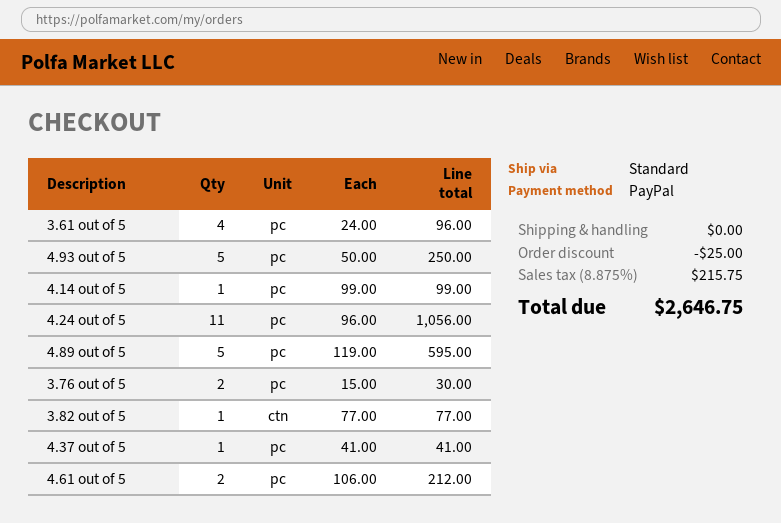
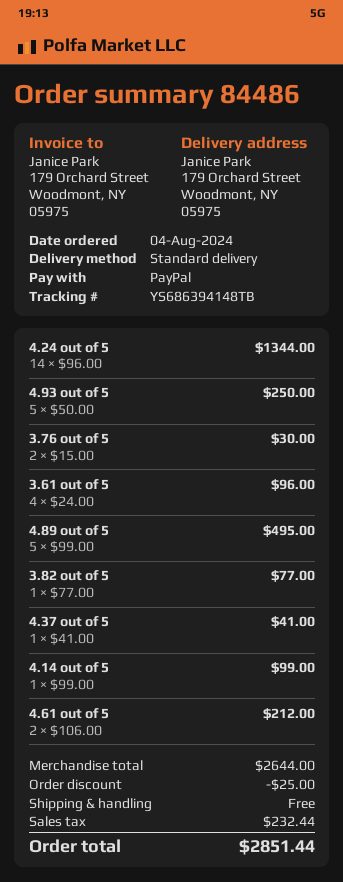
4.24 out of 5: 11 x 96.00 = 1056.00 -> 14 x 96.00 = 1344.00
4.89 out of 5: 5 x 119.00 = 595.00 -> 5 x 99.00 = 495.00
tax: 215.75 -> 232.44
total: 2646.75 -> 2851.44

